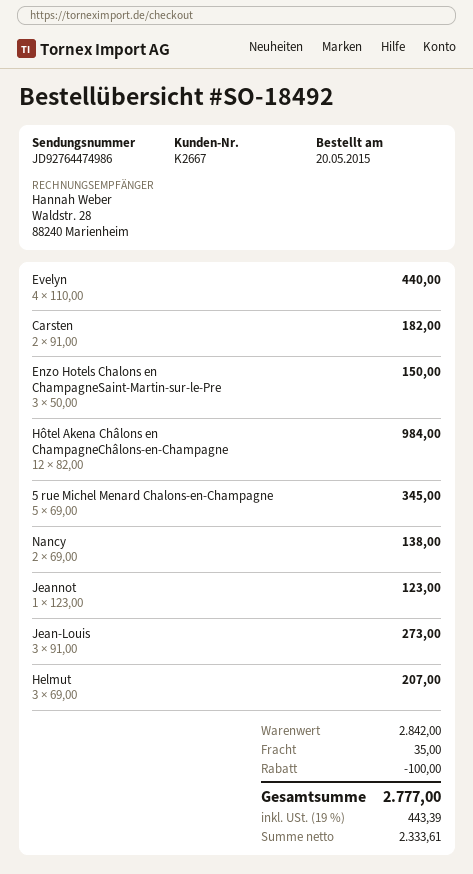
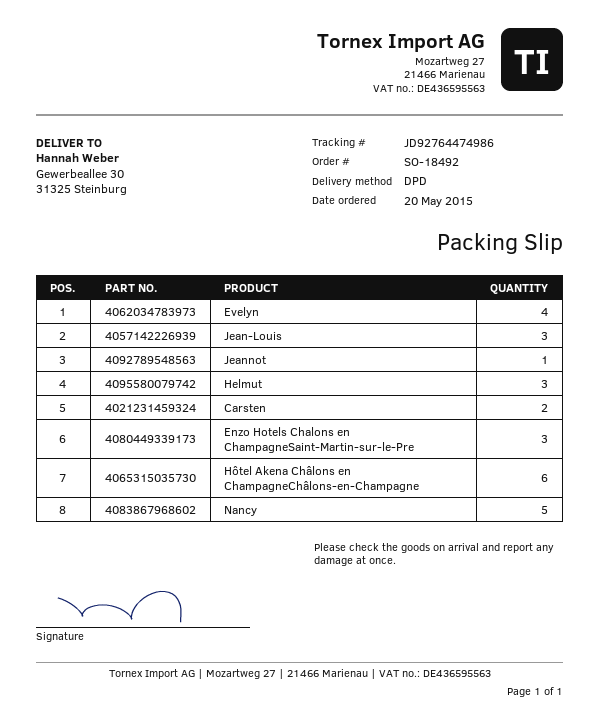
Hôtel Akena Châlons en ChampagneChâlons-en-Champagne: 12 -> 6
5 rue Michel Menard Chalons-en-Champagne: 5 -> none
Nancy: 2 -> 5

